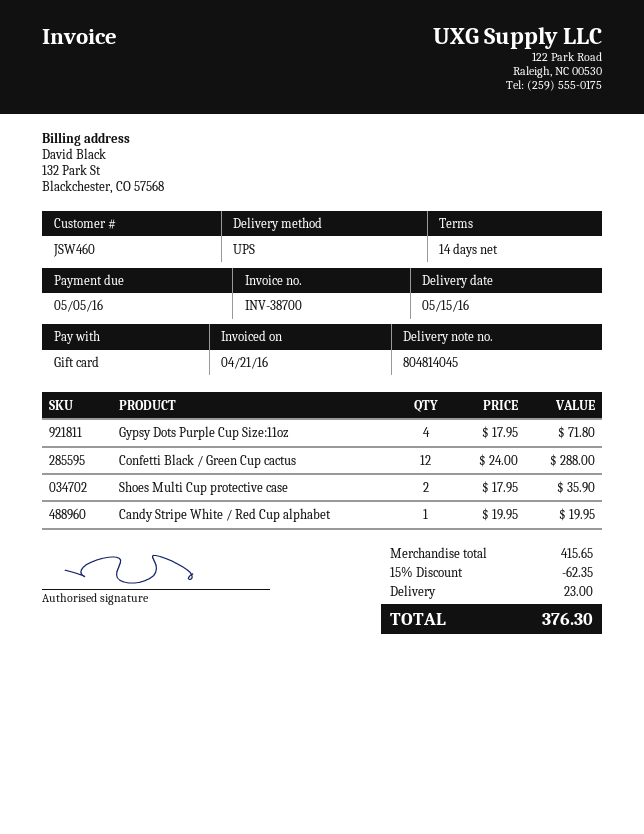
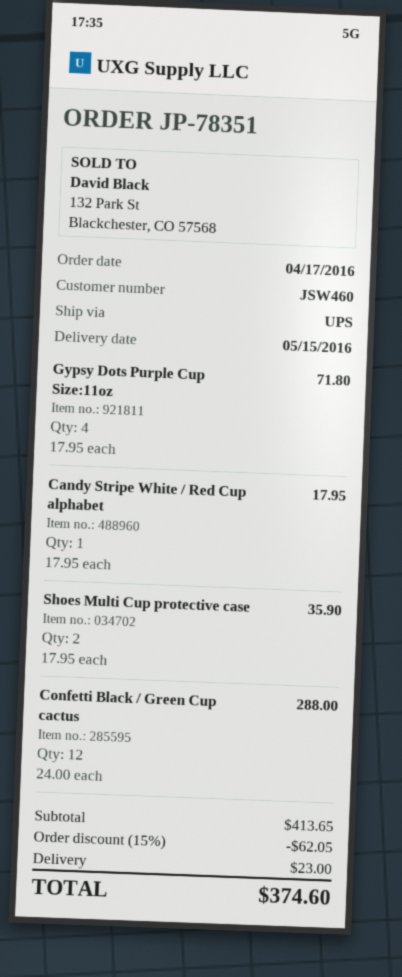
Candy Stripe White / Red Cup alphabet: 1 x 19.95 = 19.95 -> 1 x 17.95 = 17.95
subtotal: 415.65 -> 413.65
discount: 15% = 62.35 -> 15% = 62.05
total: 376.30 -> 374.60

